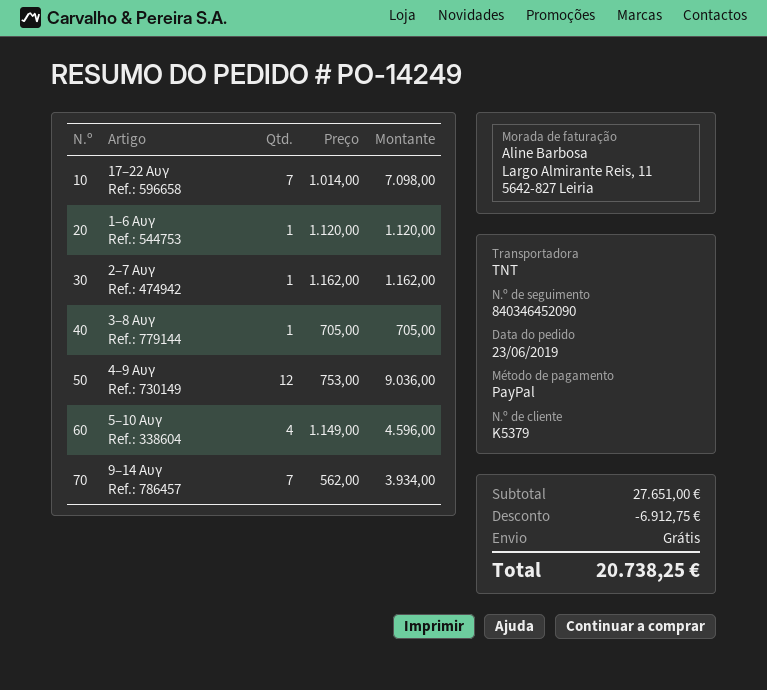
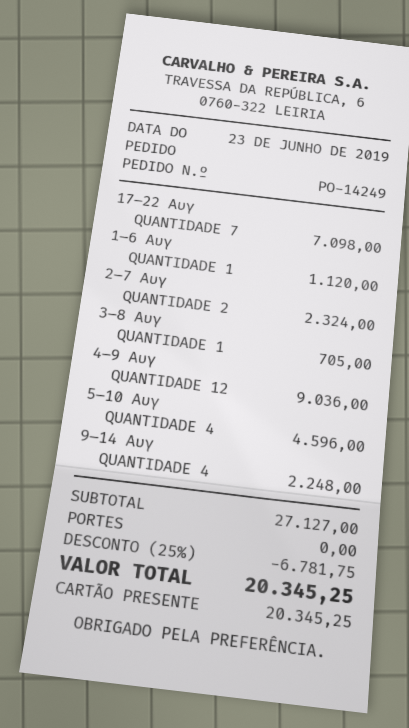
payment method: PayPal -> gift card
2–7 Αυγ: 1 for 1162.00 -> 2 for 2324.00
9–14 Αυγ: 7 for 3934.00 -> 4 for 2248.00
subtotal: 27651.00 -> 27127.00
discount: 6912.75 -> 6781.75
total: 20738.25 -> 20345.25

